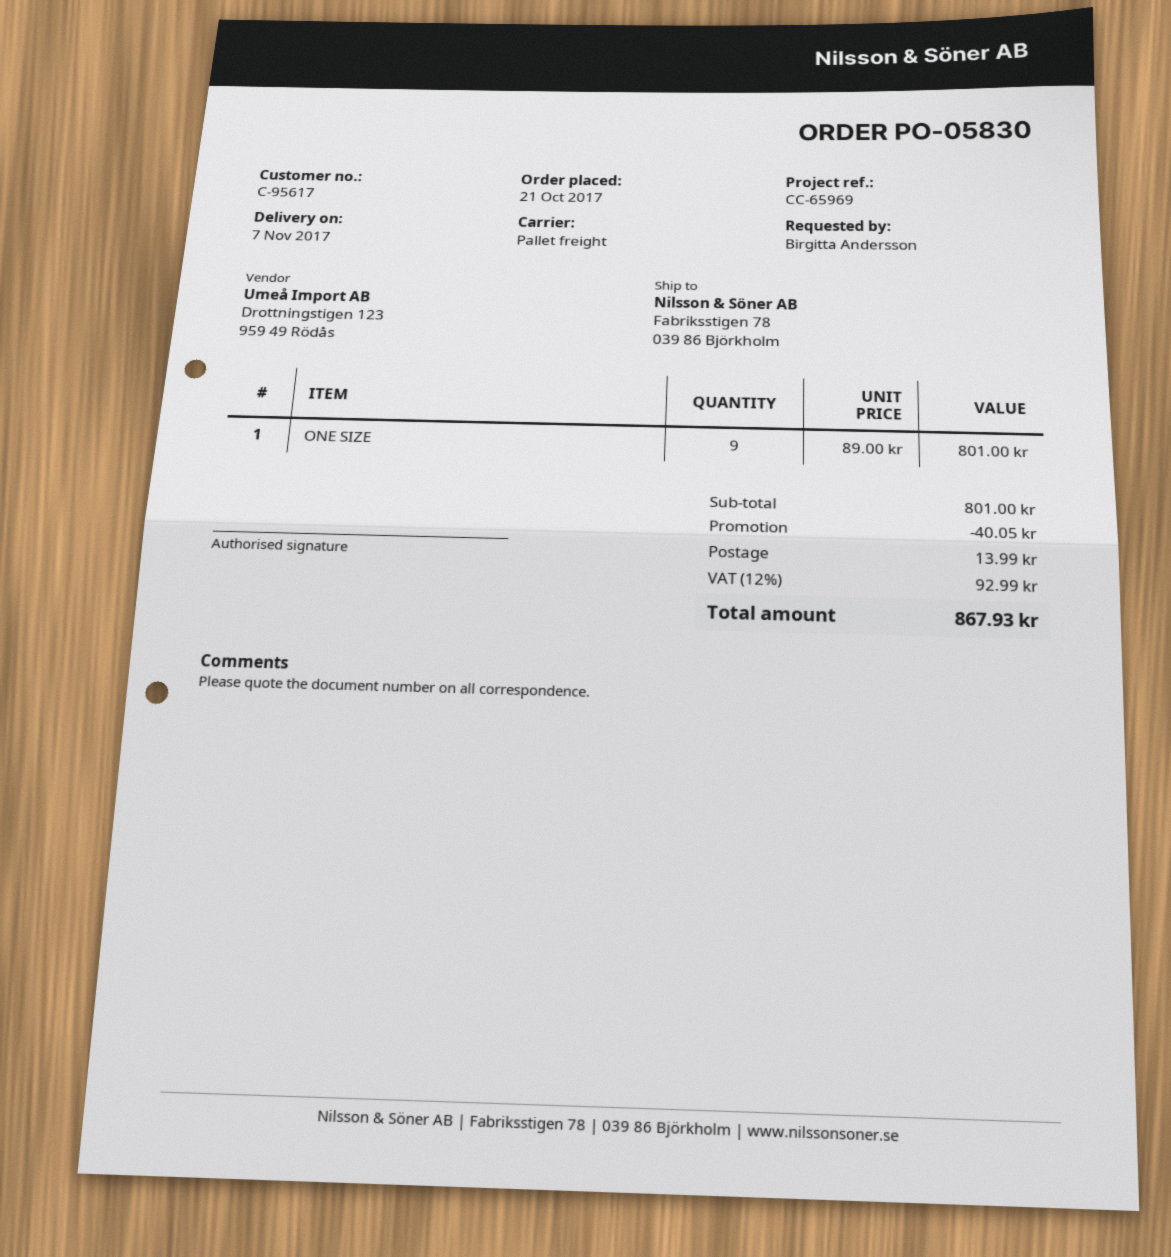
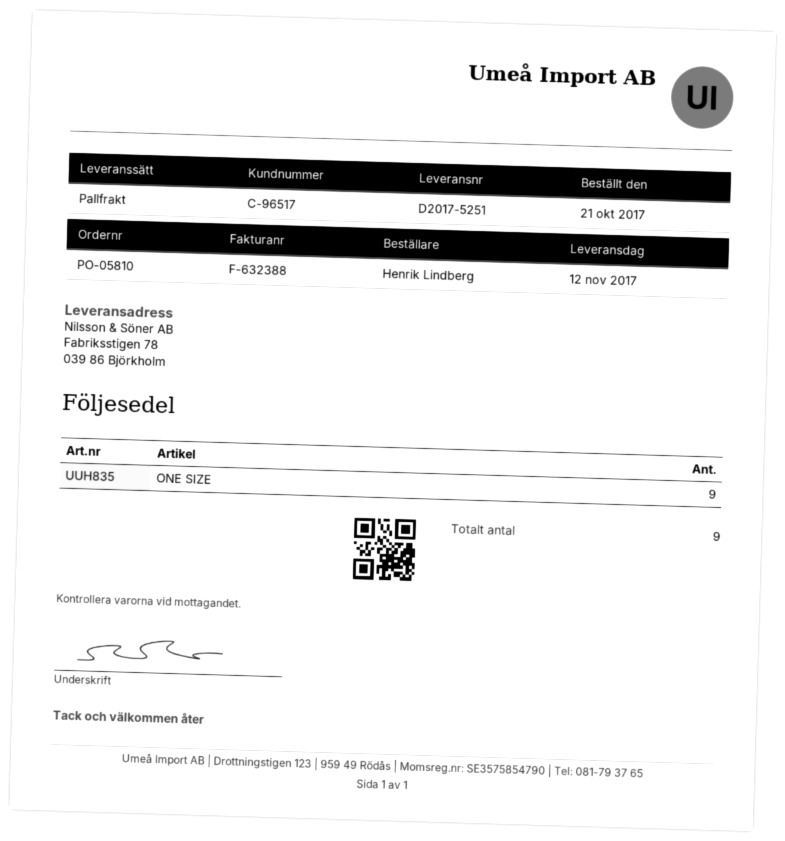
order number: PO-05830 -> PO-05810
delivery date: 2017-11-07 -> 2017-11-12
customer number: C-95617 -> C-96517
ordered by: Birgitta Andersson -> Henrik Lindberg

